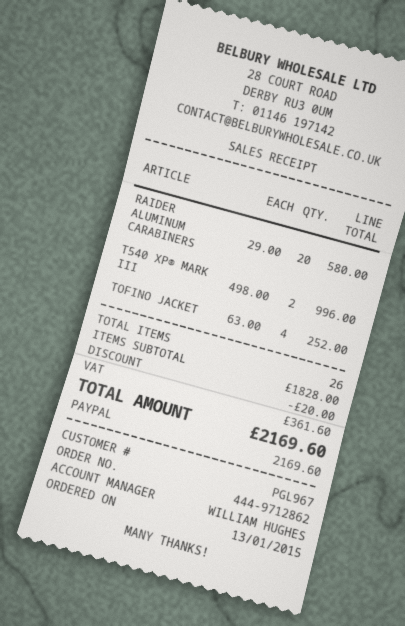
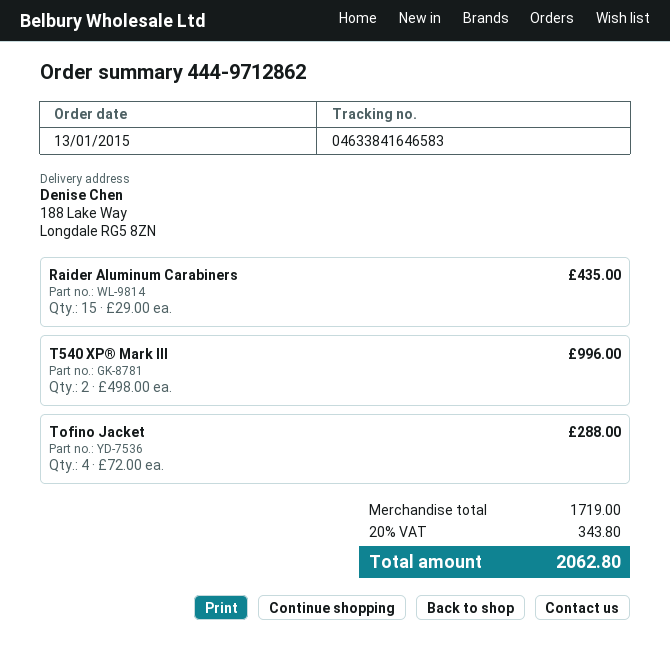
RAIDER ALUMINUM CARABINERS: 20 x 29.00 = 580.00 -> 15 x 29.00 = 435.00
TOFINO JACKET: 4 x 63.00 = 252.00 -> 4 x 72.00 = 288.00
subtotal: 1828.00 -> 1719.00
discount: 20.00 -> none
tax: 361.60 -> 343.80
total: 2169.60 -> 2062.80

